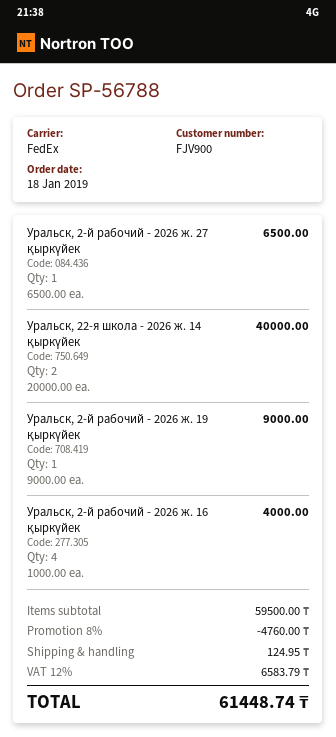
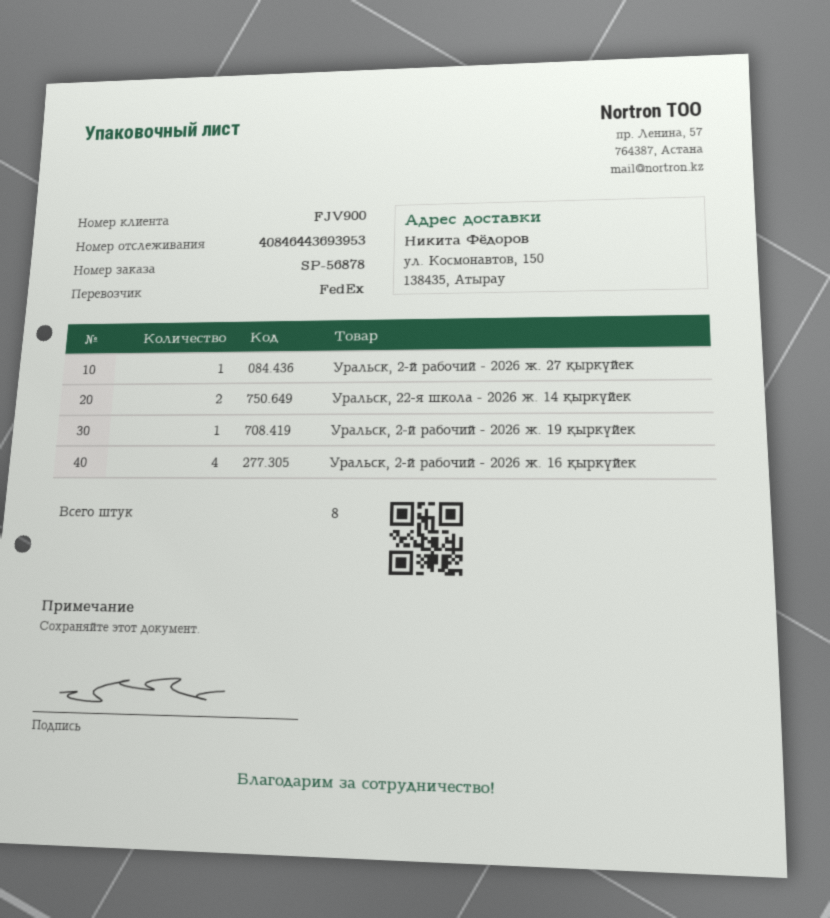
order number: SP-56788 -> SP-56878

